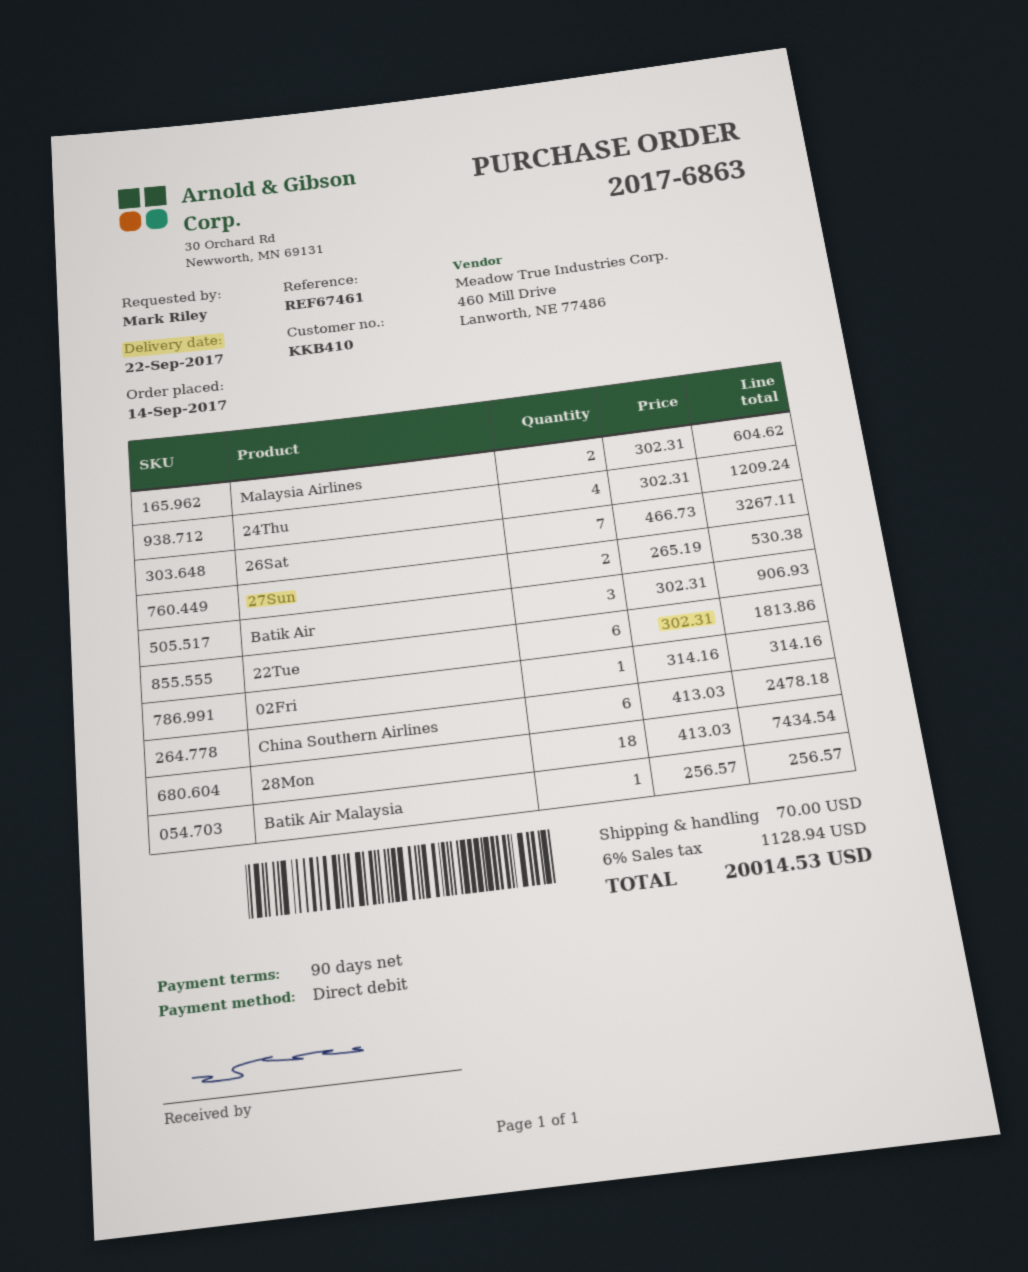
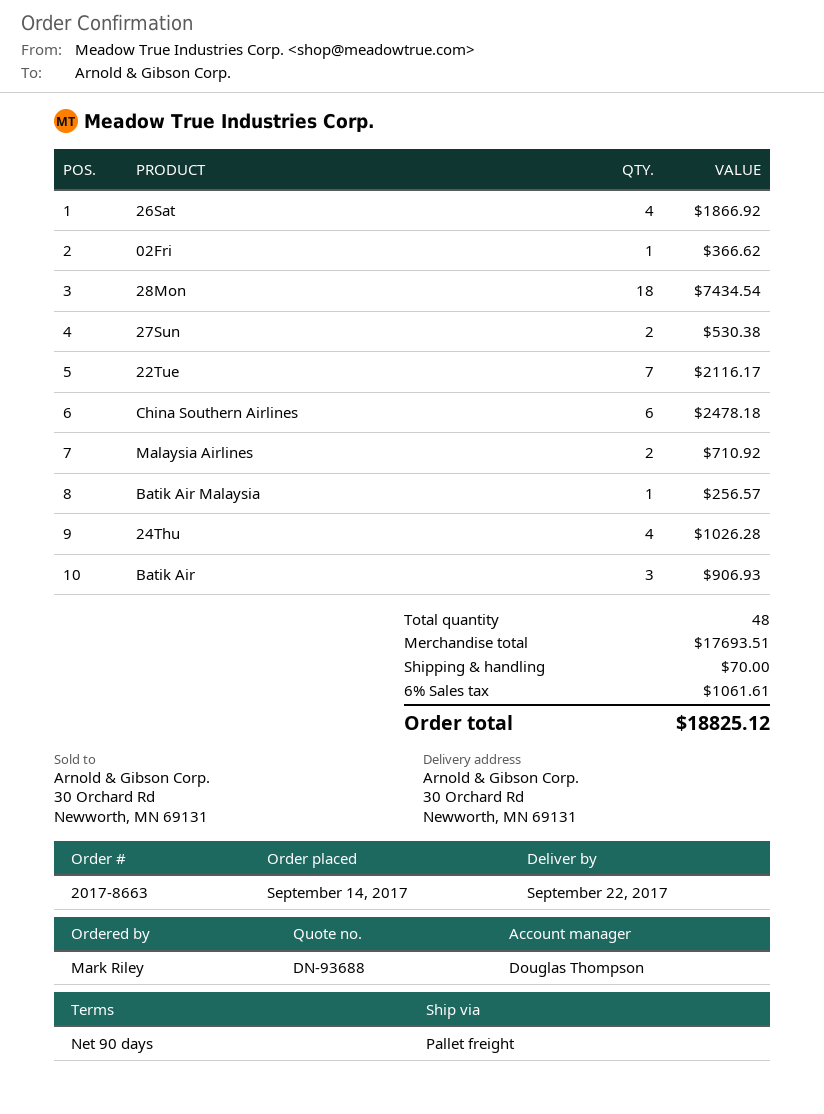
order number: 2017-6863 -> 2017-8663
Malaysia Airlines: 2 for 604.62 -> 2 for 710.92
24Thu: 4 for 1209.24 -> 4 for 1026.28
26Sat: 7 for 3267.11 -> 4 for 1866.92
22Tue: 6 for 1813.86 -> 7 for 2116.17
02Fri: 1 for 314.16 -> 1 for 366.62
tax: 6% = 1128.94 -> 6% = 1061.61
total: 20014.53 -> 18825.12

